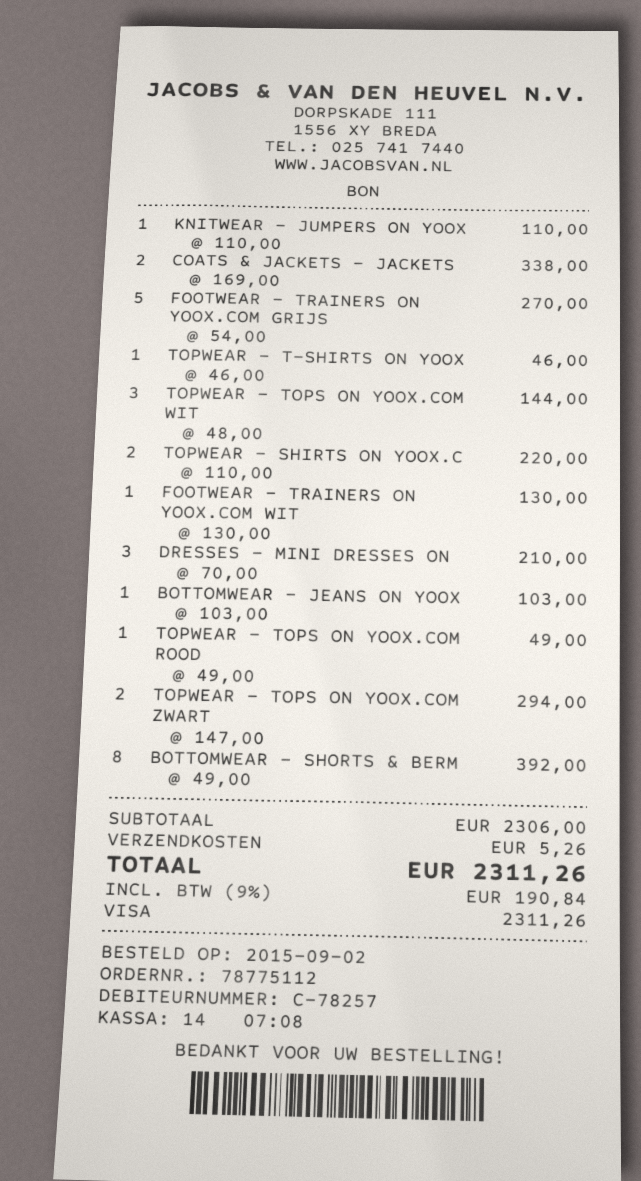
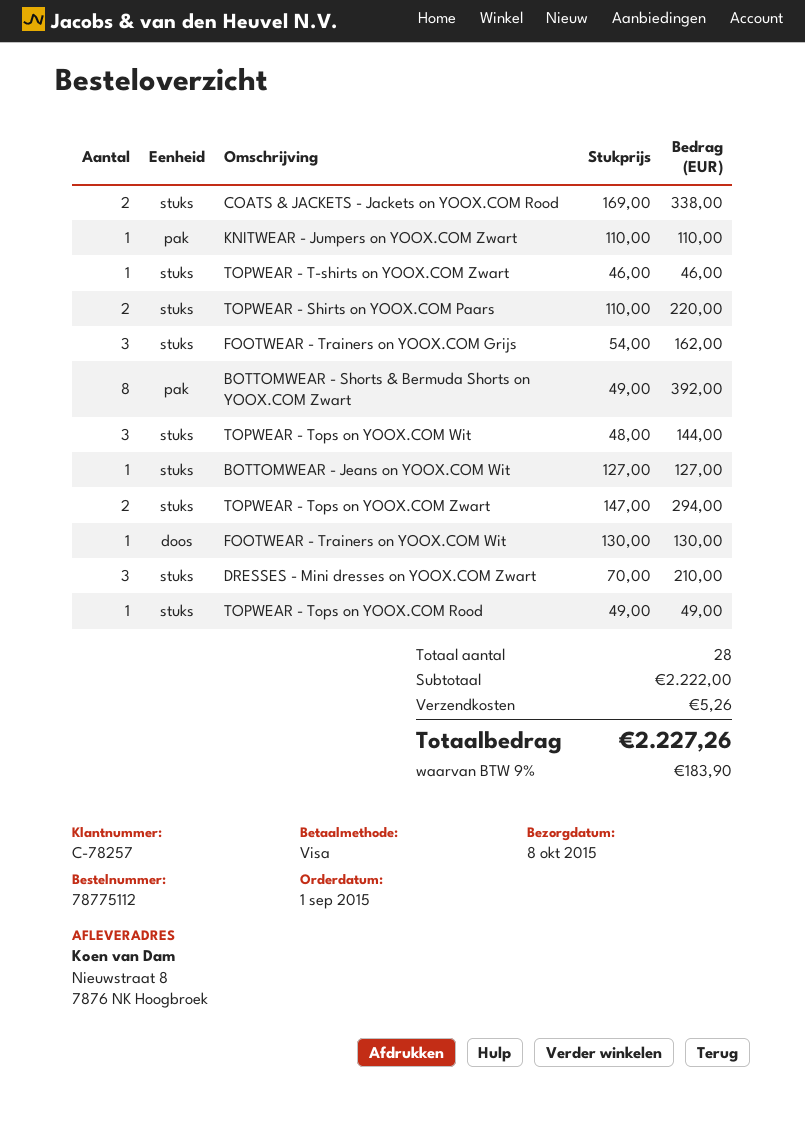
order date: 2015-09-02 -> 2015-09-01
FOOTWEAR - TRAINERS ON YOOX.COM GRIJS: 5 x 54.00 = 270.00 -> 3 x 54.00 = 162.00
BOTTOMWEAR - JEANS ON YOOX: 1 x 103.00 = 103.00 -> 1 x 127.00 = 127.00
subtotal: 2306.00 -> 2222.00
tax: 9% = 190.84 -> 9% = 183.90
total: 2311.26 -> 2227.26

